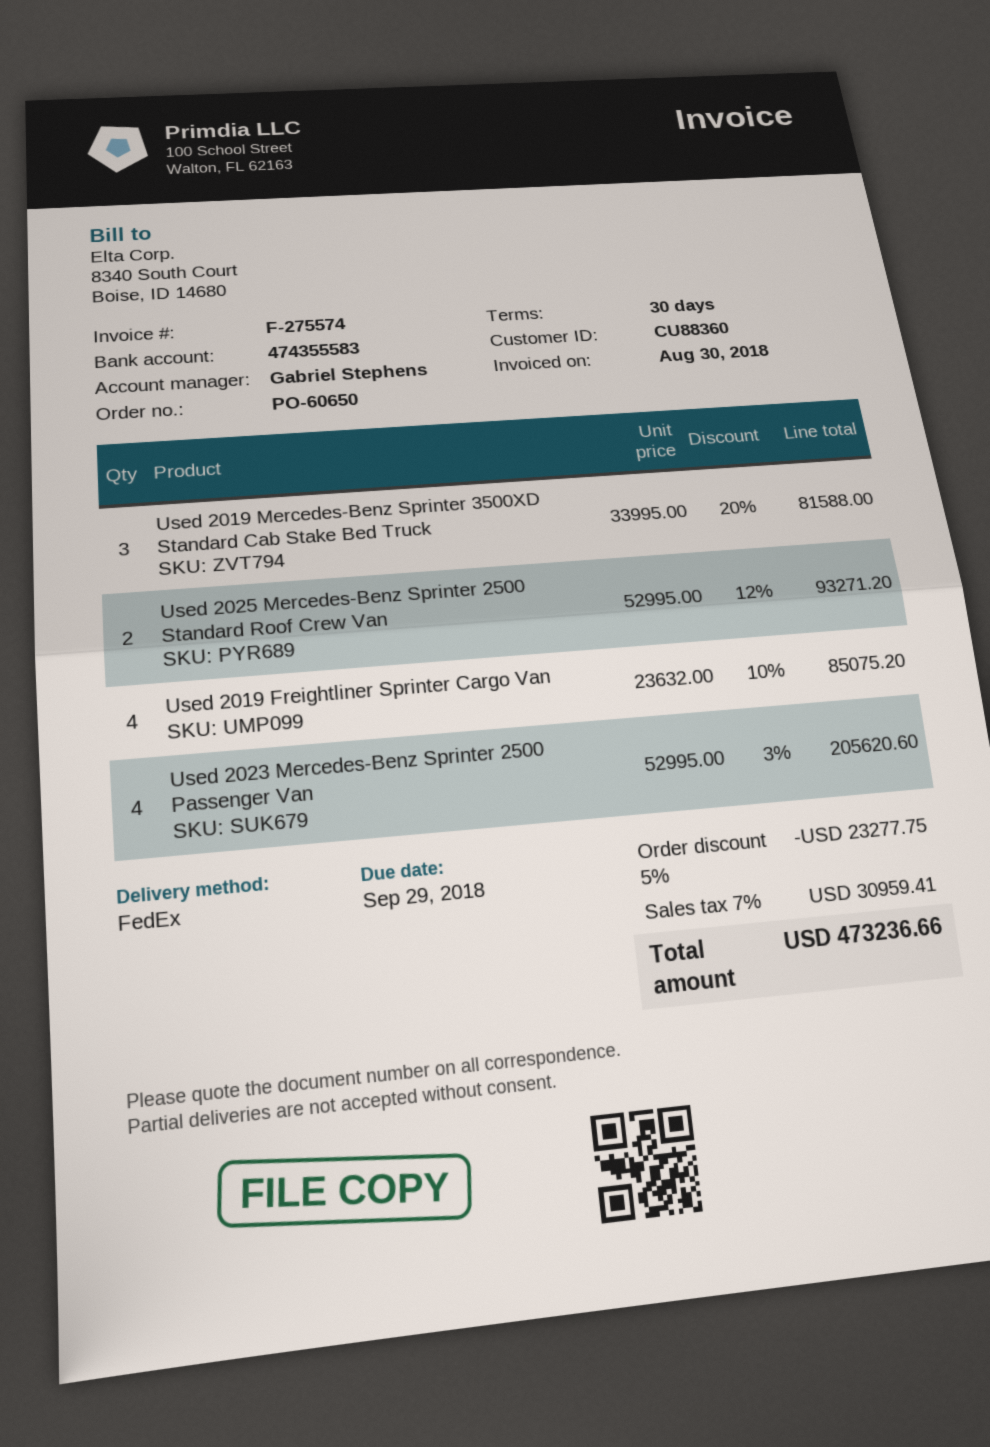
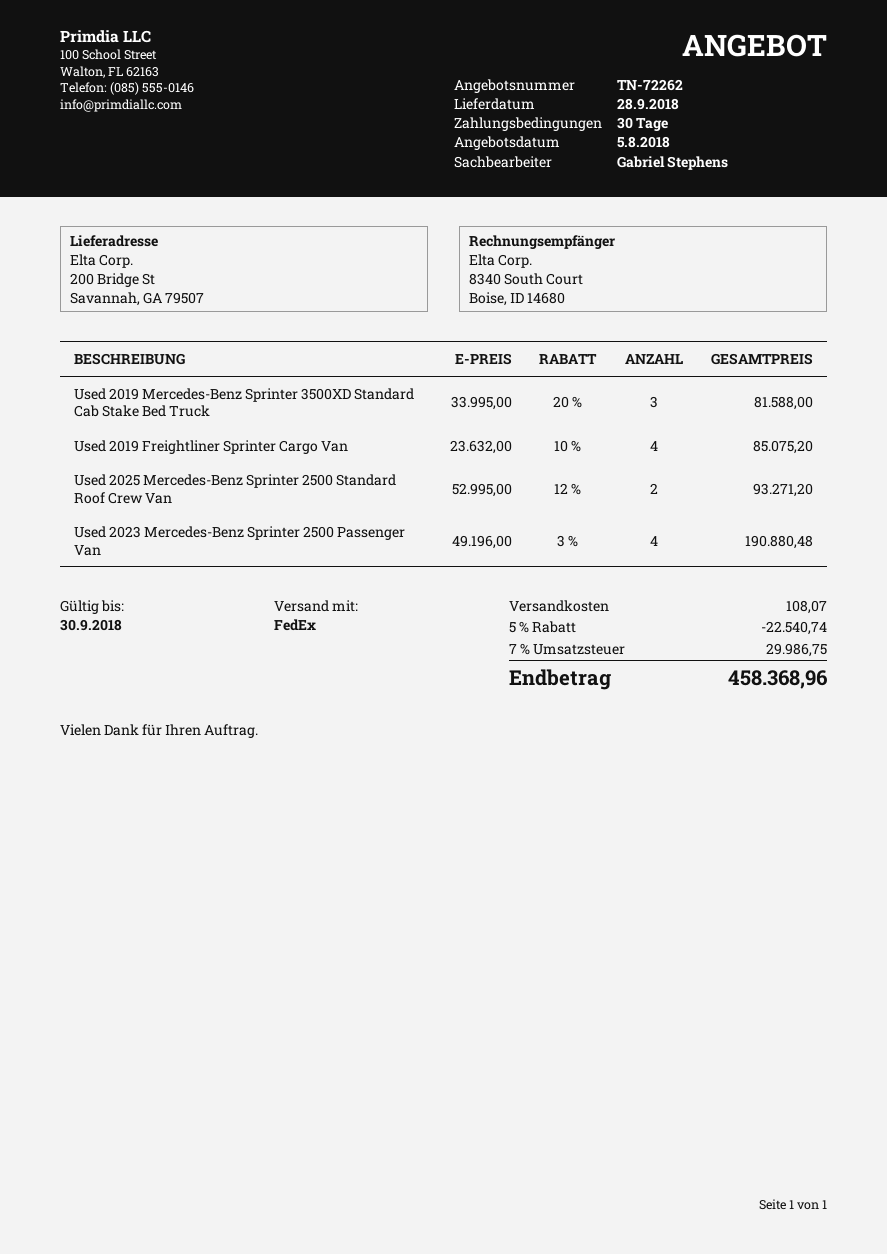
Used 2023 Mercedes-Benz Sprinter 2500 Passenger Van: 4 x 52995.00 - 3% = 205620.60 -> 4 x 49196.00 - 3% = 190880.48
discount: 5% = 23277.75 -> 5% = 22540.74
shipping: none -> 108.07
tax: 7% = 30959.41 -> 7% = 29986.75
total: 473236.66 -> 458368.96

